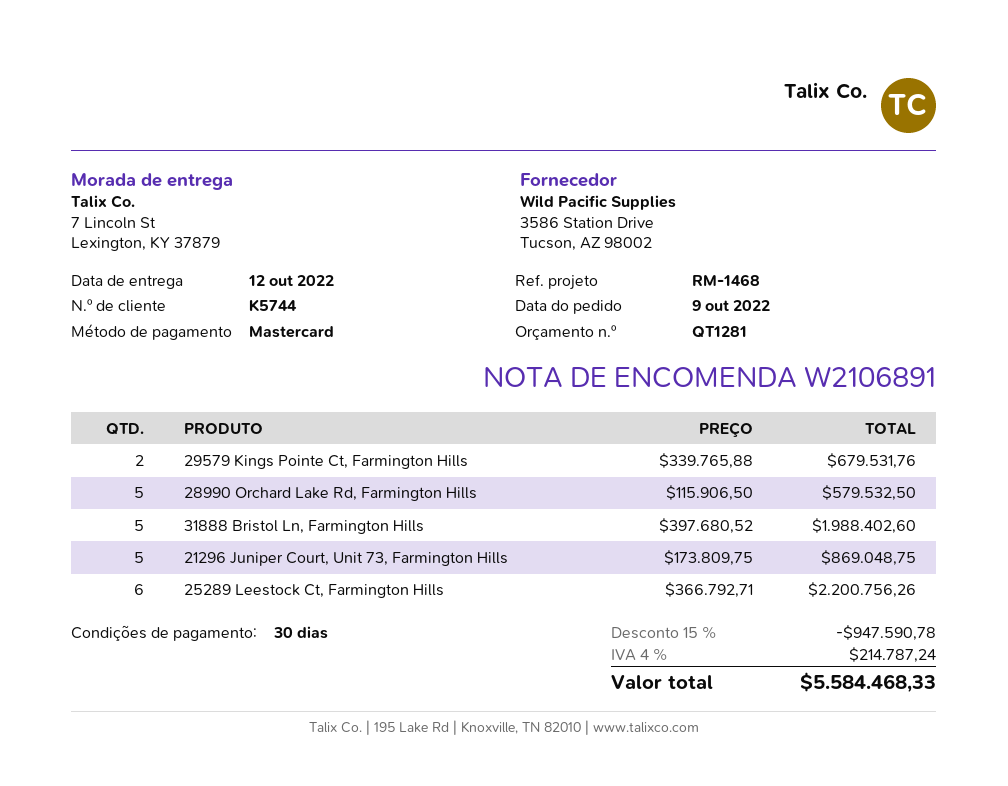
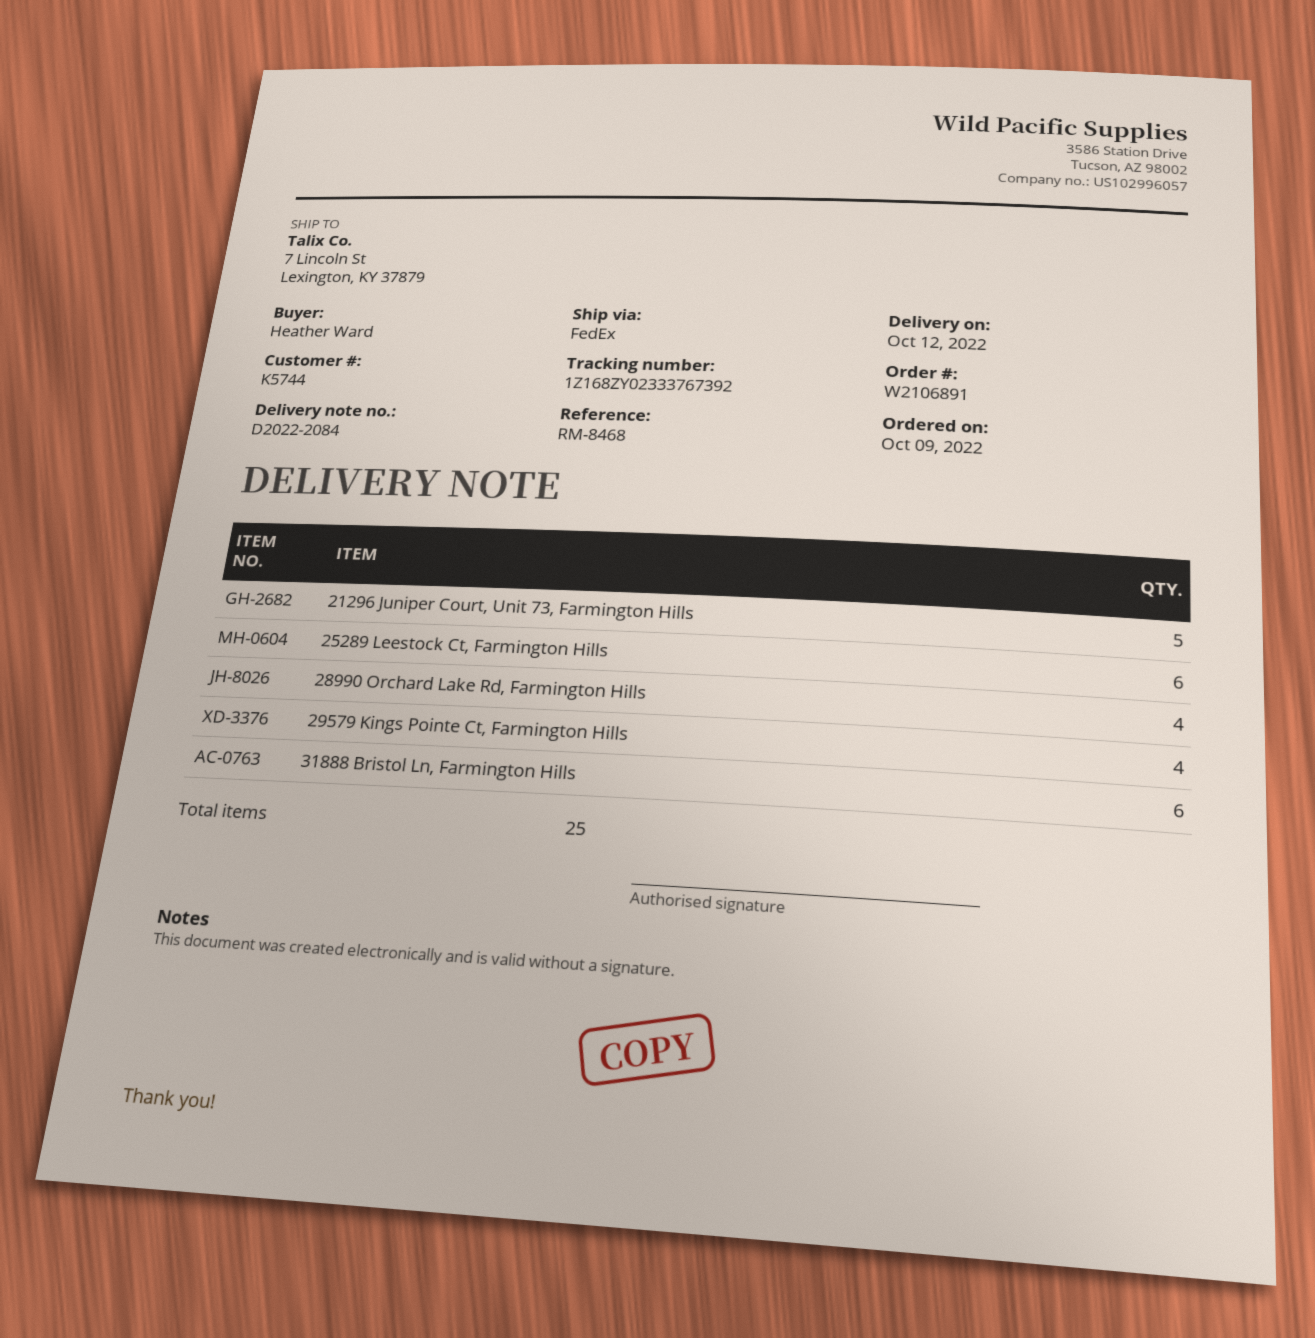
reference: RM-1468 -> RM-8468
29579 Kings Pointe Ct, Farmington Hills: 2 -> 4
28990 Orchard Lake Rd, Farmington Hills: 5 -> 4
31888 Bristol Ln, Farmington Hills: 5 -> 6

